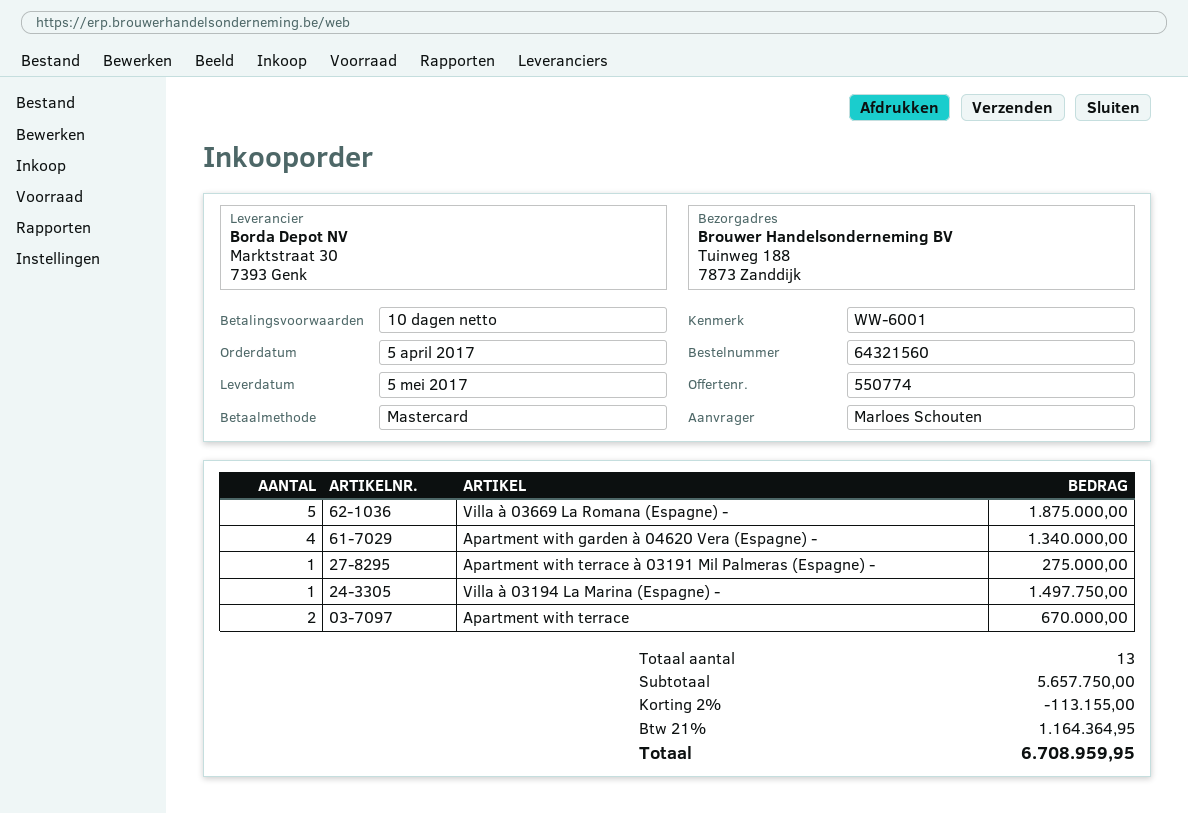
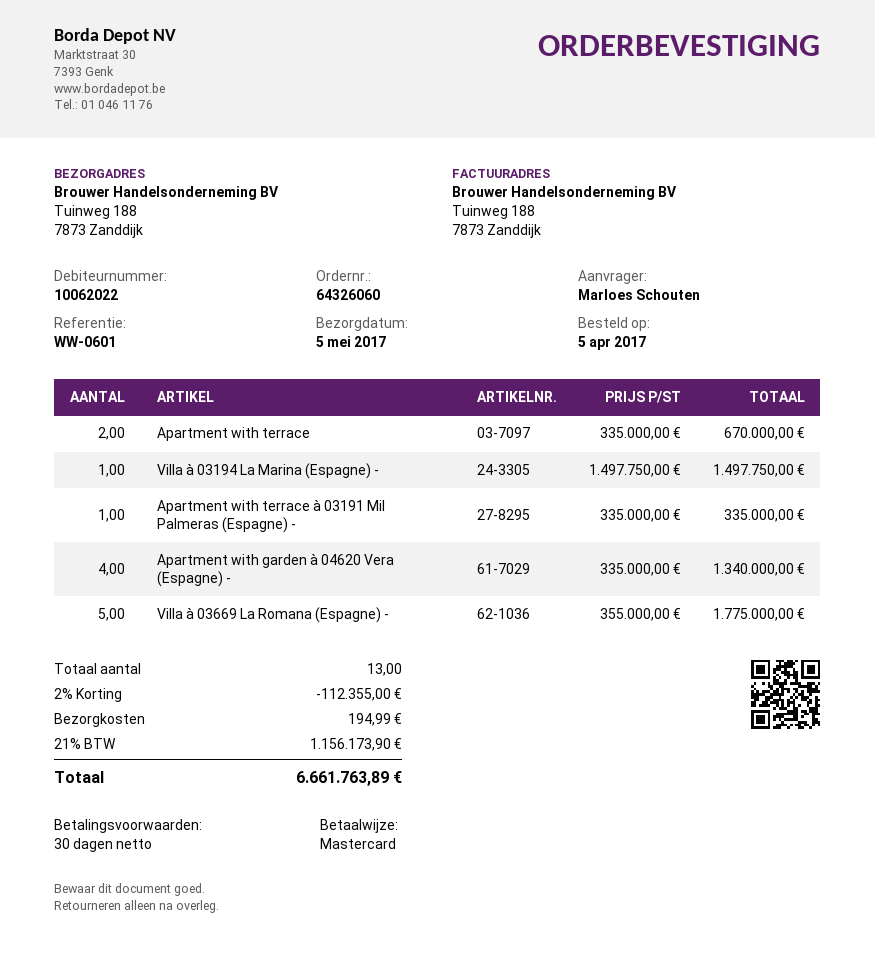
order number: 64321560 -> 64326060
payment terms: 10 days -> 30 days
reference: WW-6001 -> WW-0601
Villa à 03669 La Romana (Espagne) -: 5 for 1875000.00 -> 5 for 1775000.00
Apartment with terrace à 03191 Mil Palmeras (Espagne) -: 1 for 275000.00 -> 1 for 335000.00
discount: 2% = 113155.00 -> 2% = 112355.00
shipping: none -> 194.99
tax: 21% = 1164364.95 -> 21% = 1156173.90
total: 6708959.95 -> 6661763.89

